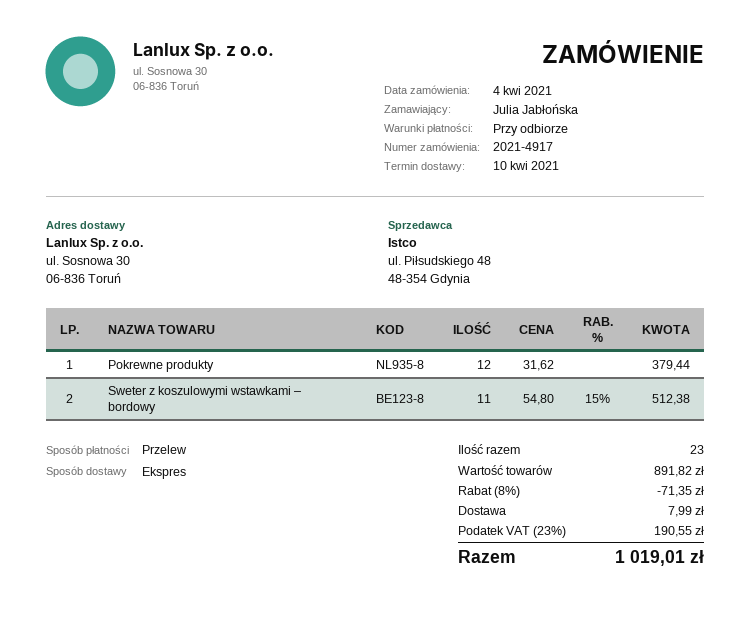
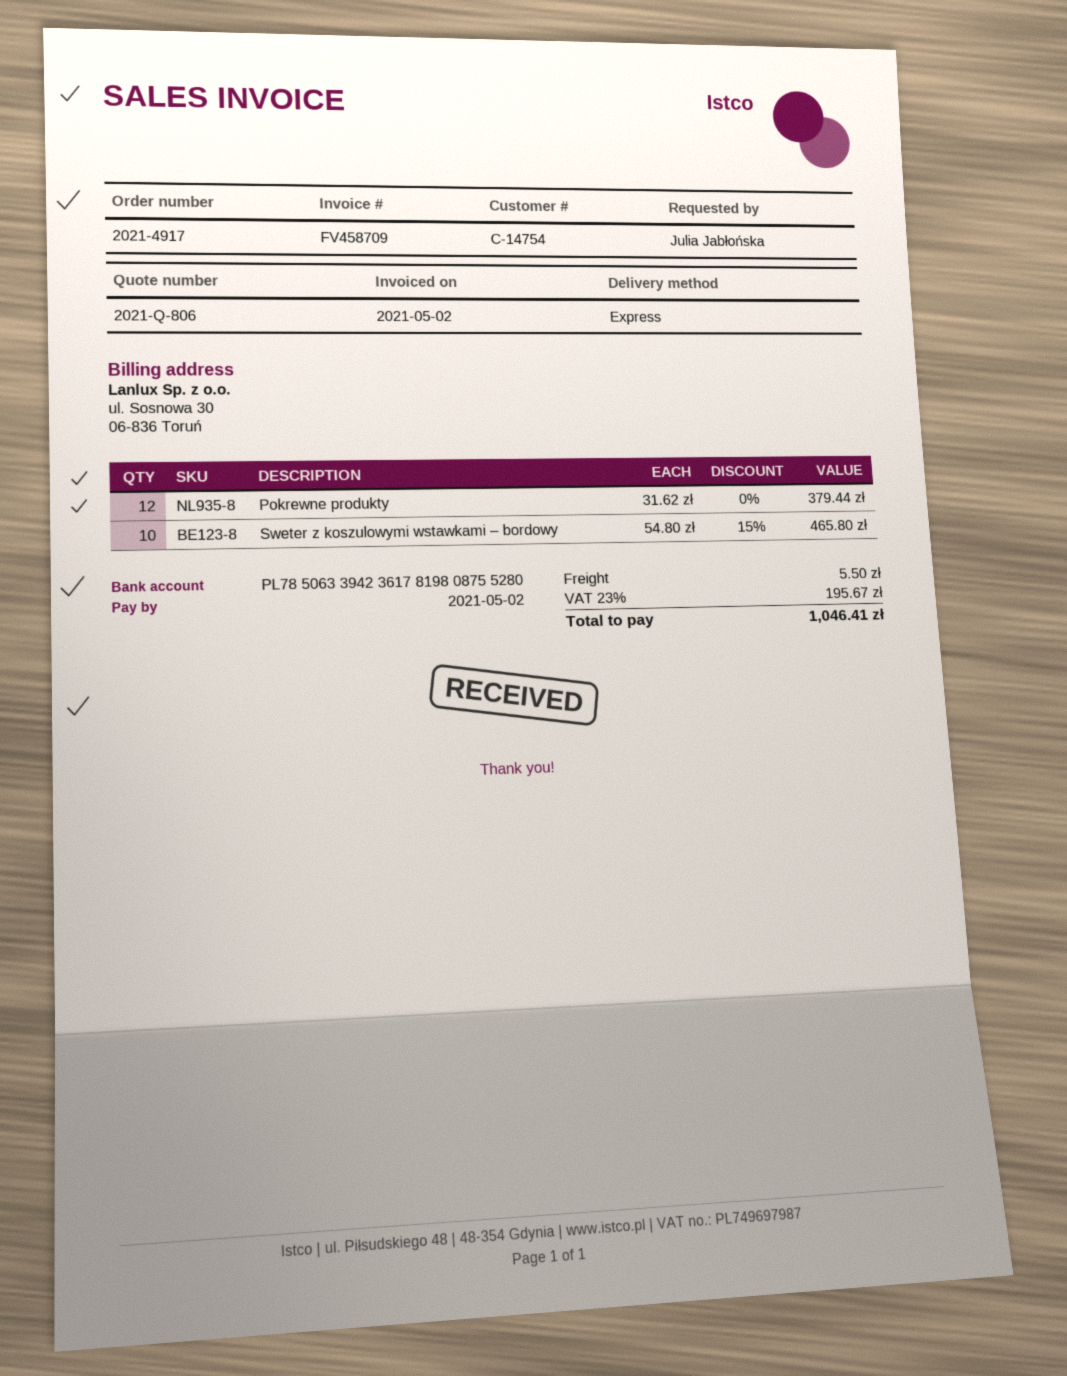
Sweter z koszulowymi wstawkami – bordowy: 11 x 54.80 - 15% = 512.38 -> 10 x 54.80 - 15% = 465.80
discount: 8% = 71.35 -> none
shipping: 7.99 -> 5.50
tax: 23% = 190.55 -> 23% = 195.67
total: 1019.01 -> 1046.41

